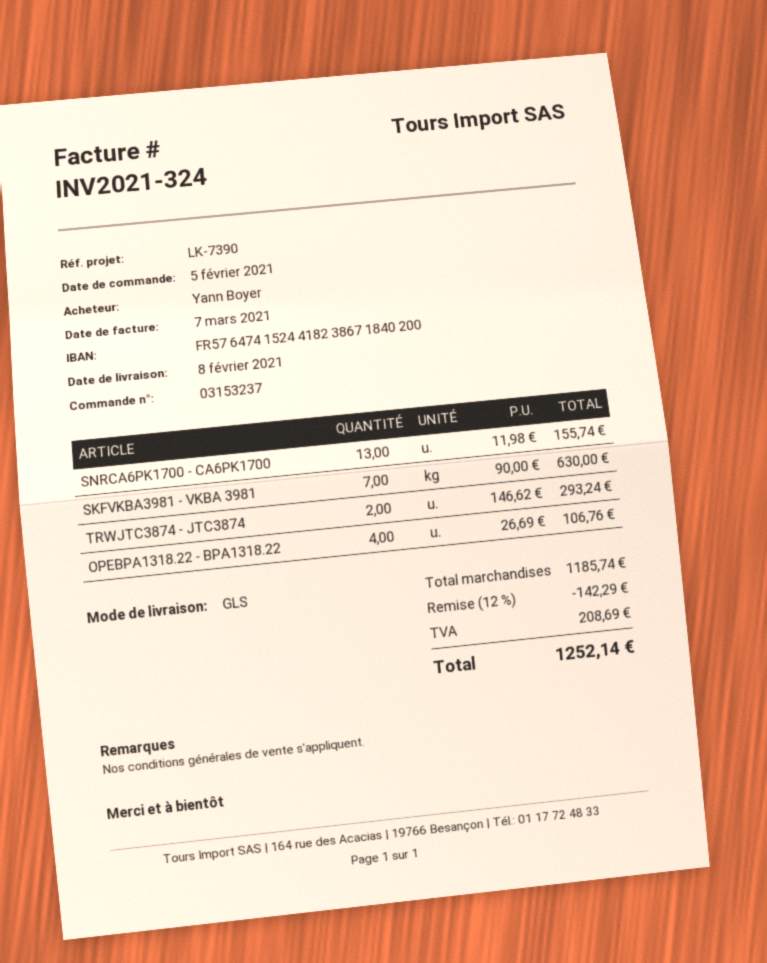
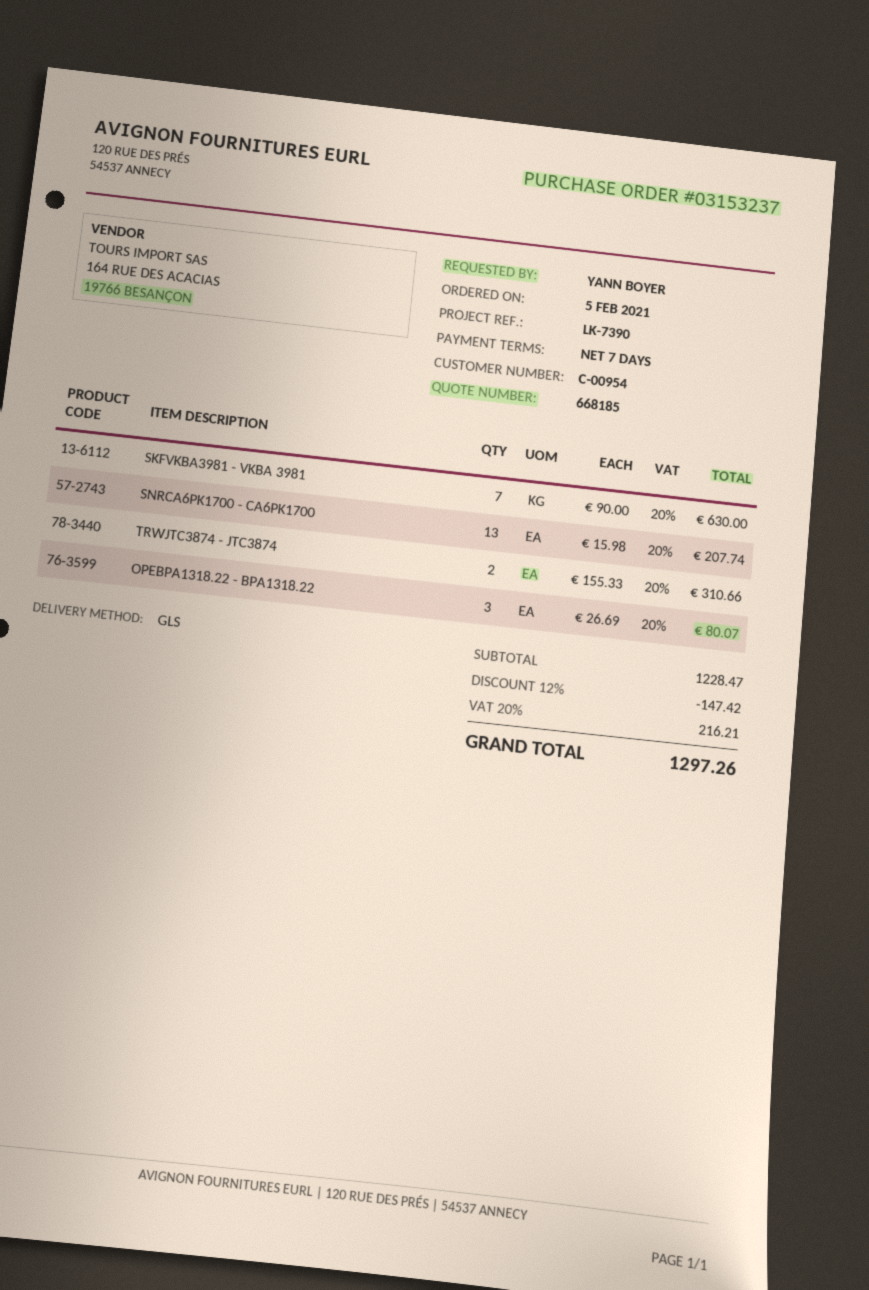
SNRCA6PK1700 - CA6PK1700: 13 x 11.98 = 155.74 -> 13 x 15.98 = 207.74
TRWJTC3874 - JTC3874: 2 x 146.62 = 293.24 -> 2 x 155.33 = 310.66
OPEBPA1318.22 - BPA1318.22: 4 x 26.69 = 106.76 -> 3 x 26.69 = 80.07
subtotal: 1185.74 -> 1228.47
discount: 12% = 142.29 -> 12% = 147.42
tax: 208.69 -> 216.21
total: 1252.14 -> 1297.26

